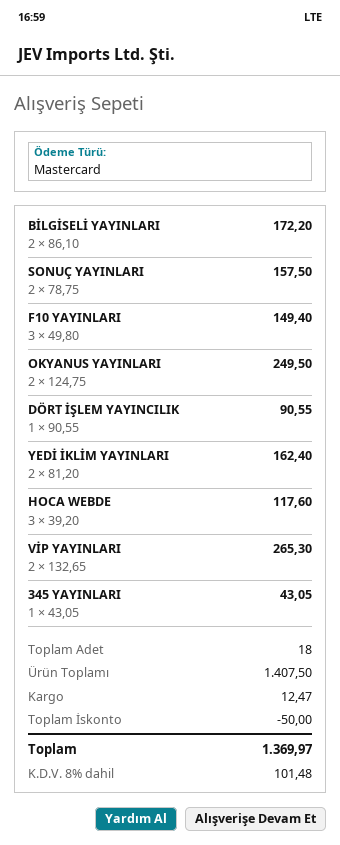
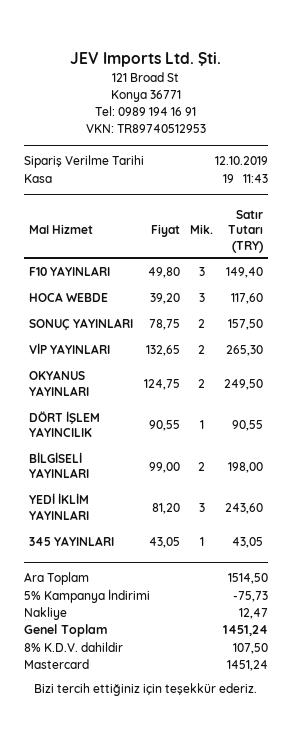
BİLGİSELİ YAYINLARI: 2 x 86.10 = 172.20 -> 2 x 99.00 = 198.00
YEDİ İKLİM YAYINLARI: 2 x 81.20 = 162.40 -> 3 x 81.20 = 243.60
subtotal: 1407.50 -> 1514.50
discount: 50.00 -> 75.73
tax: 8% = 101.48 -> 8% = 107.50
total: 1369.97 -> 1451.24

